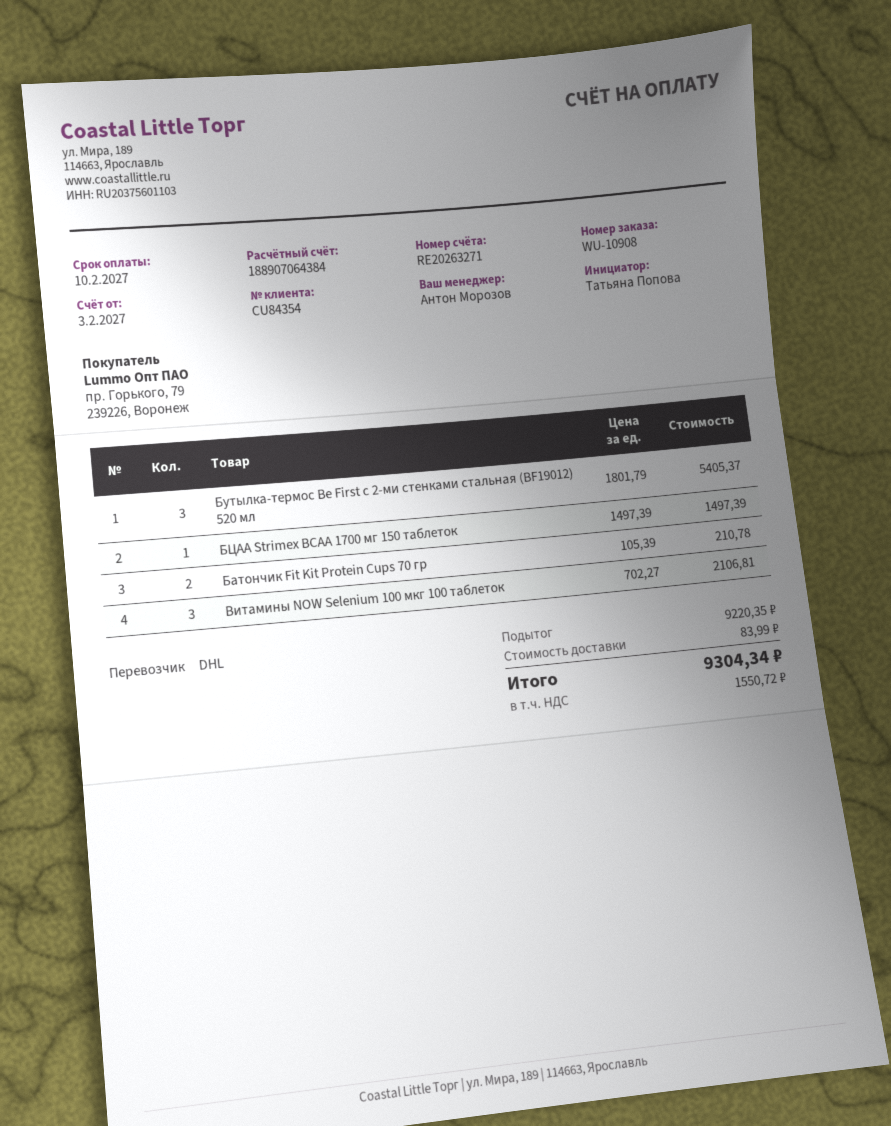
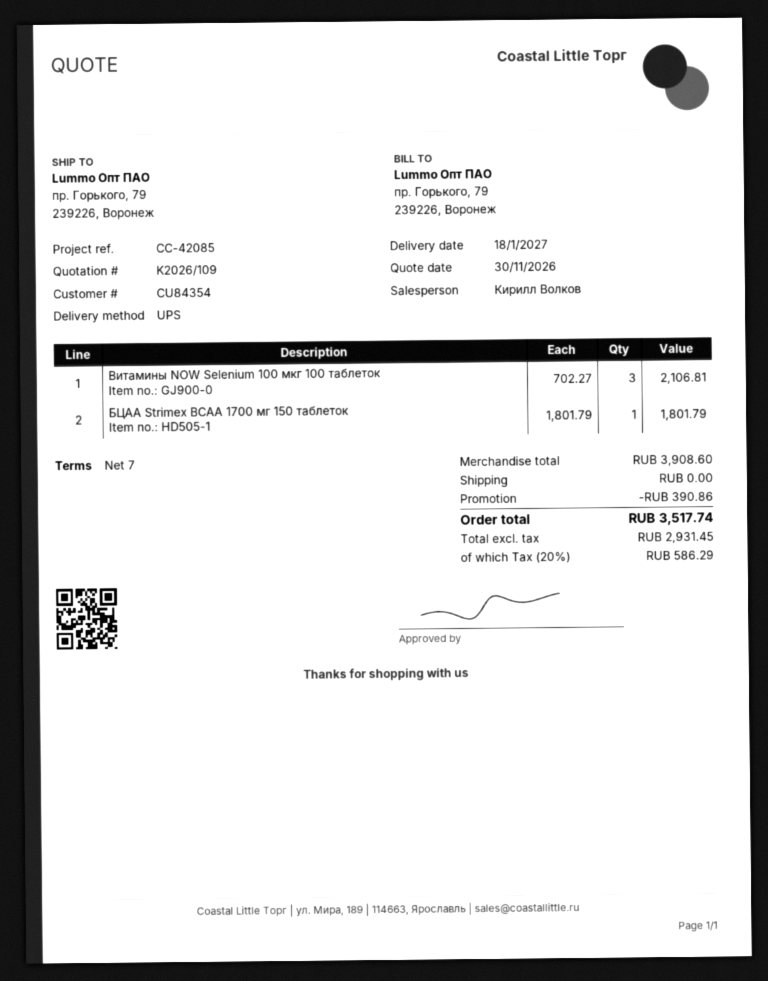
sales rep: Антон Морозов -> Кирилл Волков
shipping method: DHL -> UPS
Бутылка-термос Be First с 2-ми стенками стальная (BF19012) 520 мл: 3 x 1801.79 = 5405.37 -> none
БЦАА Strimex BCAA 1700 мг 150 таблеток: 1 x 1497.39 = 1497.39 -> 1 x 1801.79 = 1801.79
Батончик Fit Kit Protein Cups 70 гр: 2 x 105.39 = 210.78 -> none
subtotal: 9220.35 -> 3908.60
discount: none -> 390.86
shipping: 83.99 -> 0.00
tax: 1550.72 -> 586.29
total: 9304.34 -> 3517.74

